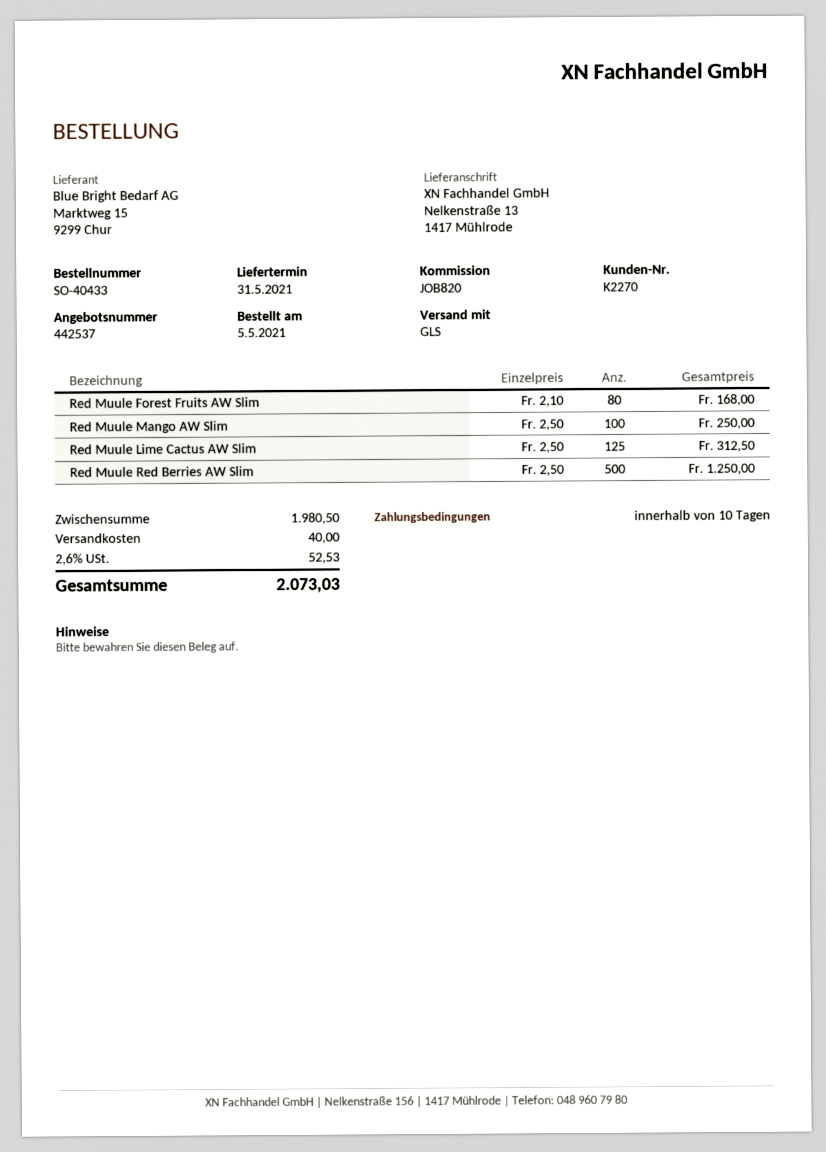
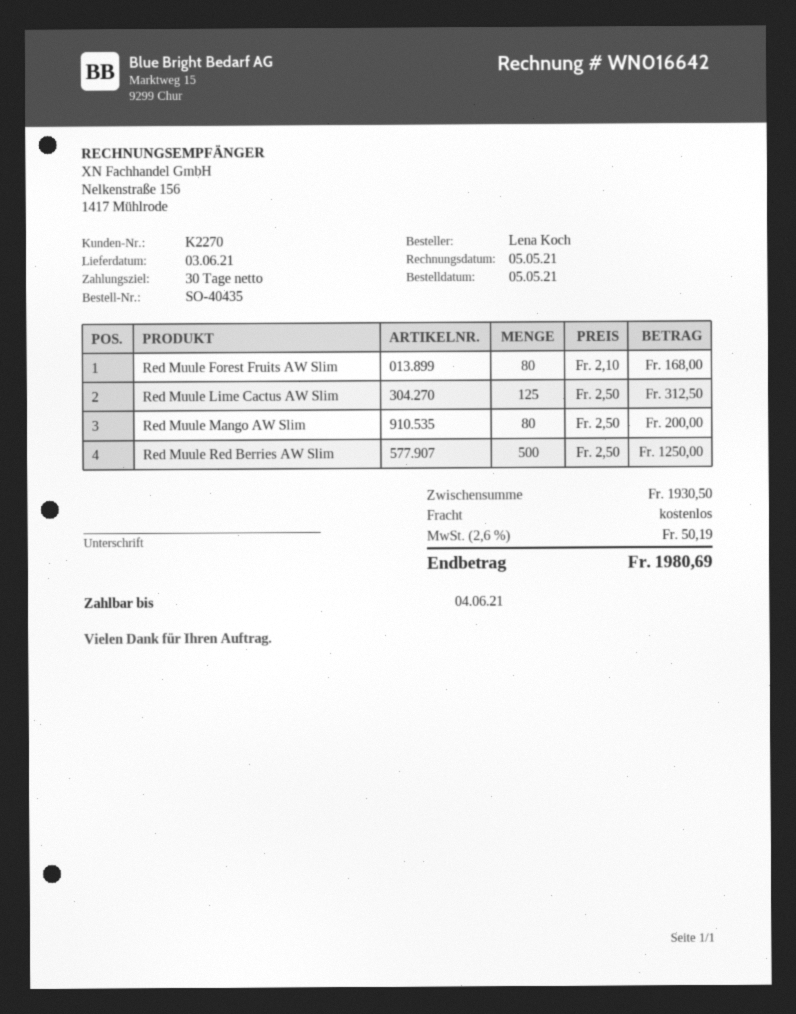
order number: SO-40433 -> SO-40435
delivery date: 2021-05-31 -> 2021-06-03
payment terms: 10 days -> 30 days
Red Muule Mango AW Slim: 100 x 2.50 = 250.00 -> 80 x 2.50 = 200.00
subtotal: 1980.50 -> 1930.50
shipping: 40.00 -> 0.00
tax: 2.6% = 52.53 -> 2.6% = 50.19
total: 2073.03 -> 1980.69

